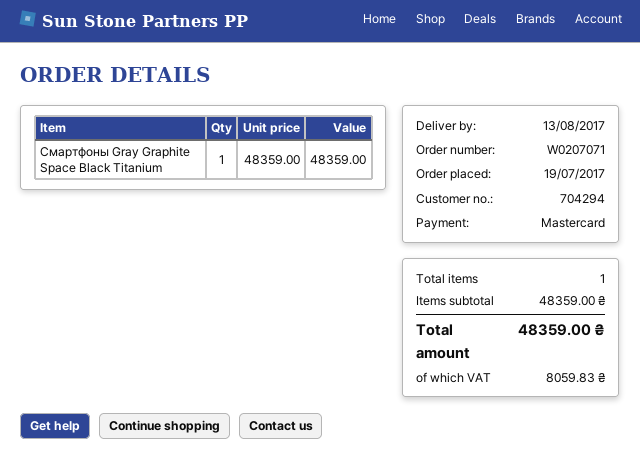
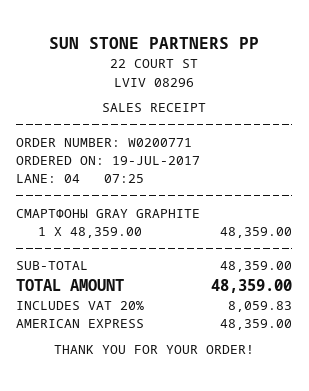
order number: W0207071 -> W0200771
payment method: Mastercard -> American Express

